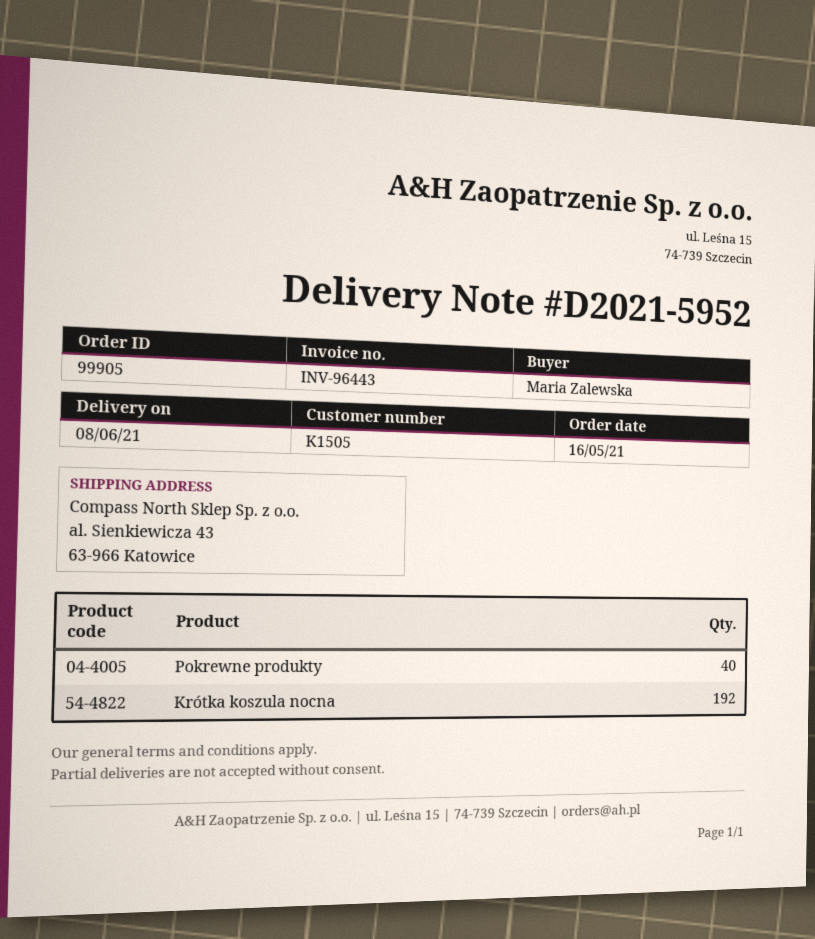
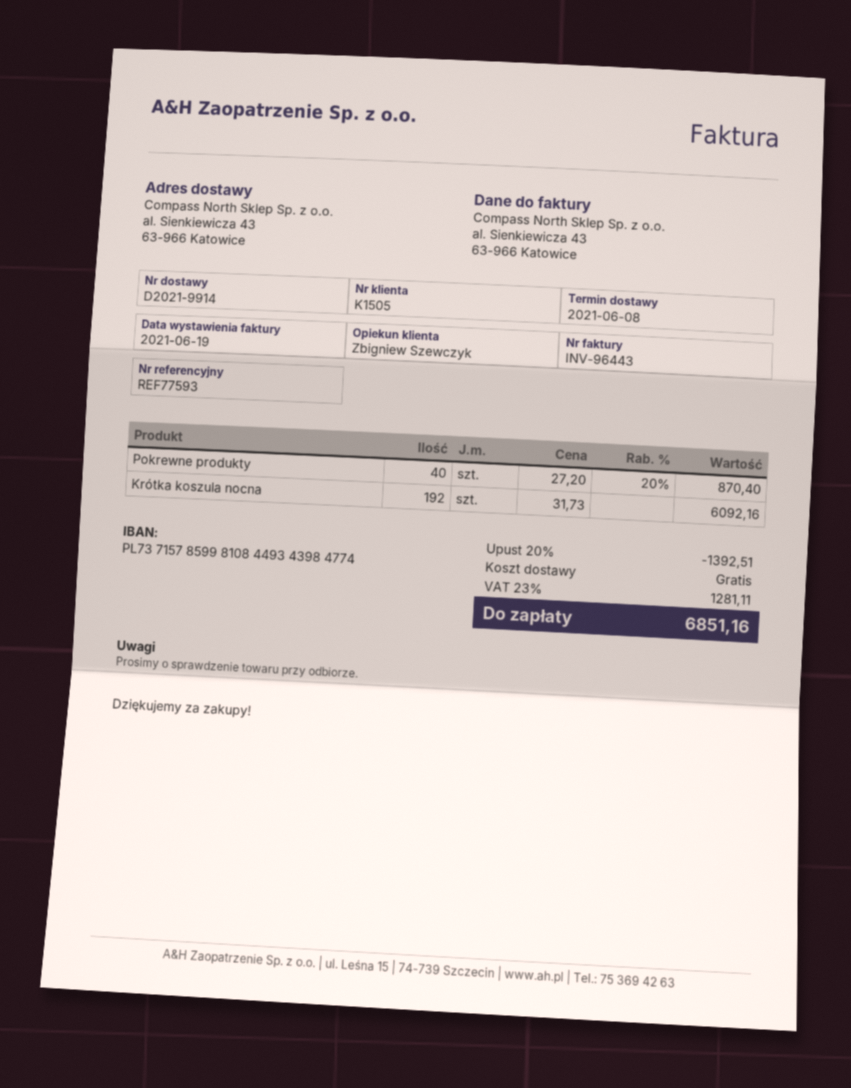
delivery note number: D2021-5952 -> D2021-9914

